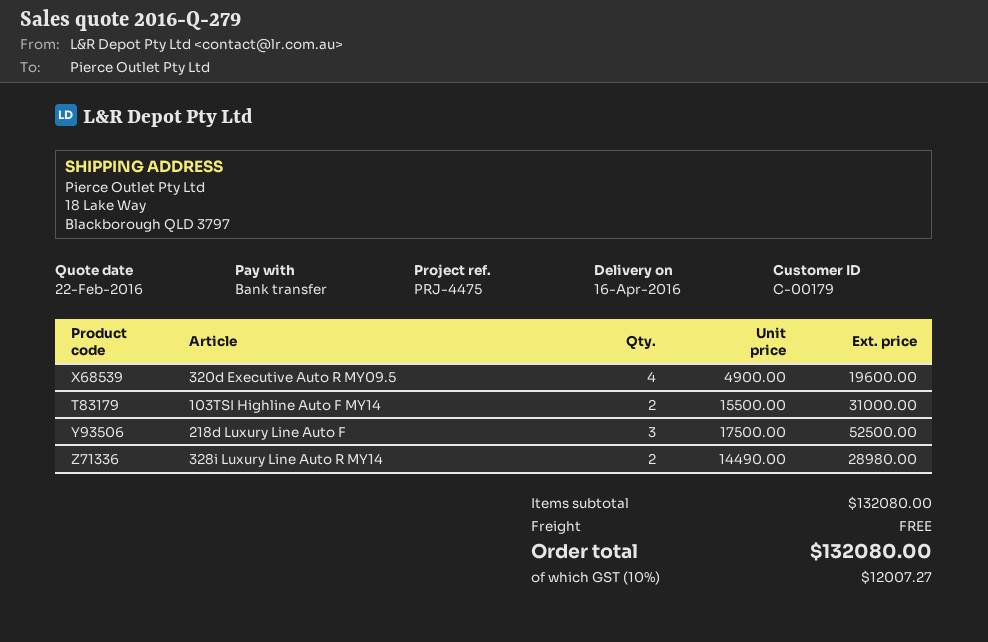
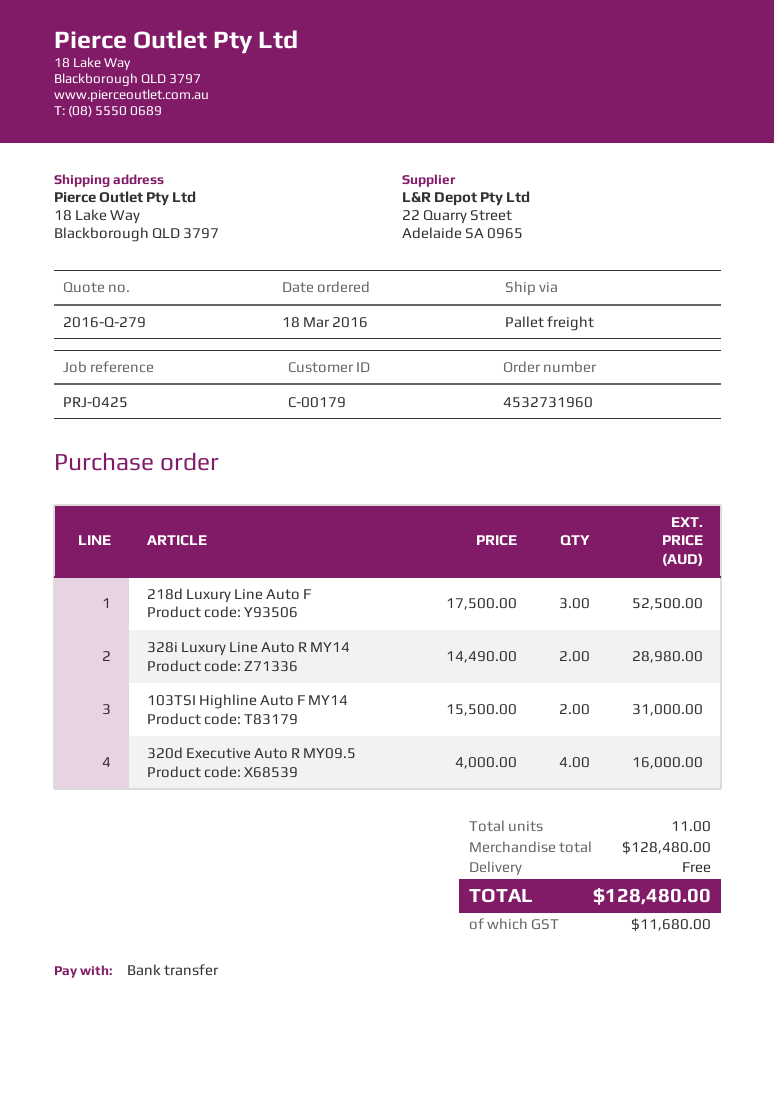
reference: PRJ-4475 -> PRJ-0425
320d Executive Auto R MY09.5: 4 x 4900.00 = 19600.00 -> 4 x 4000.00 = 16000.00
subtotal: 132080.00 -> 128480.00
tax: 12007.27 -> 11680.00
total: 132080.00 -> 128480.00

